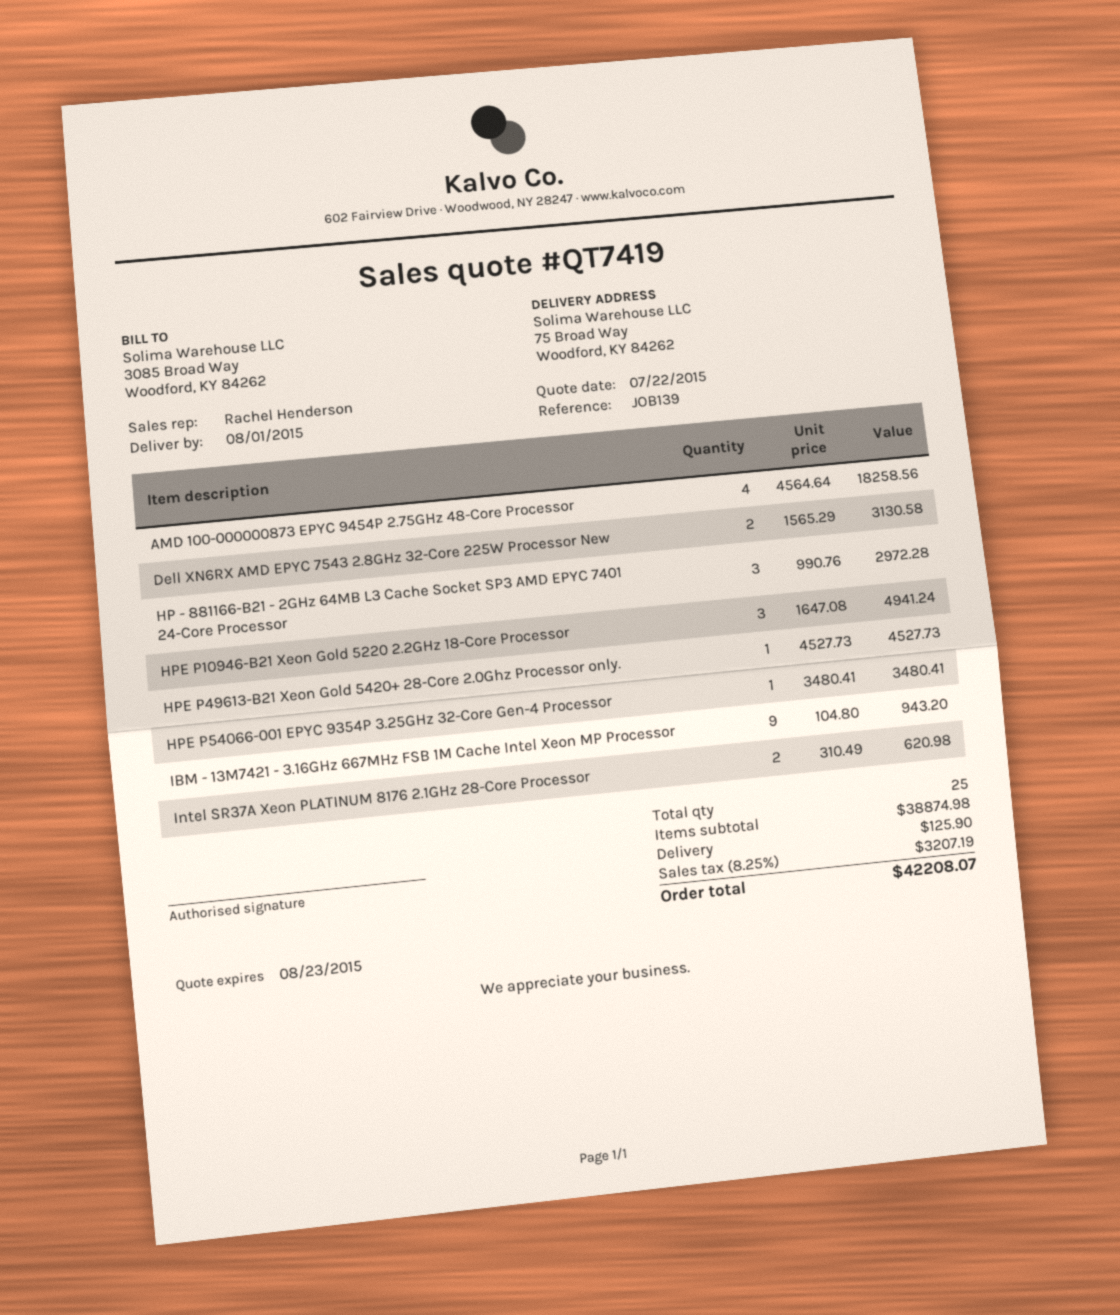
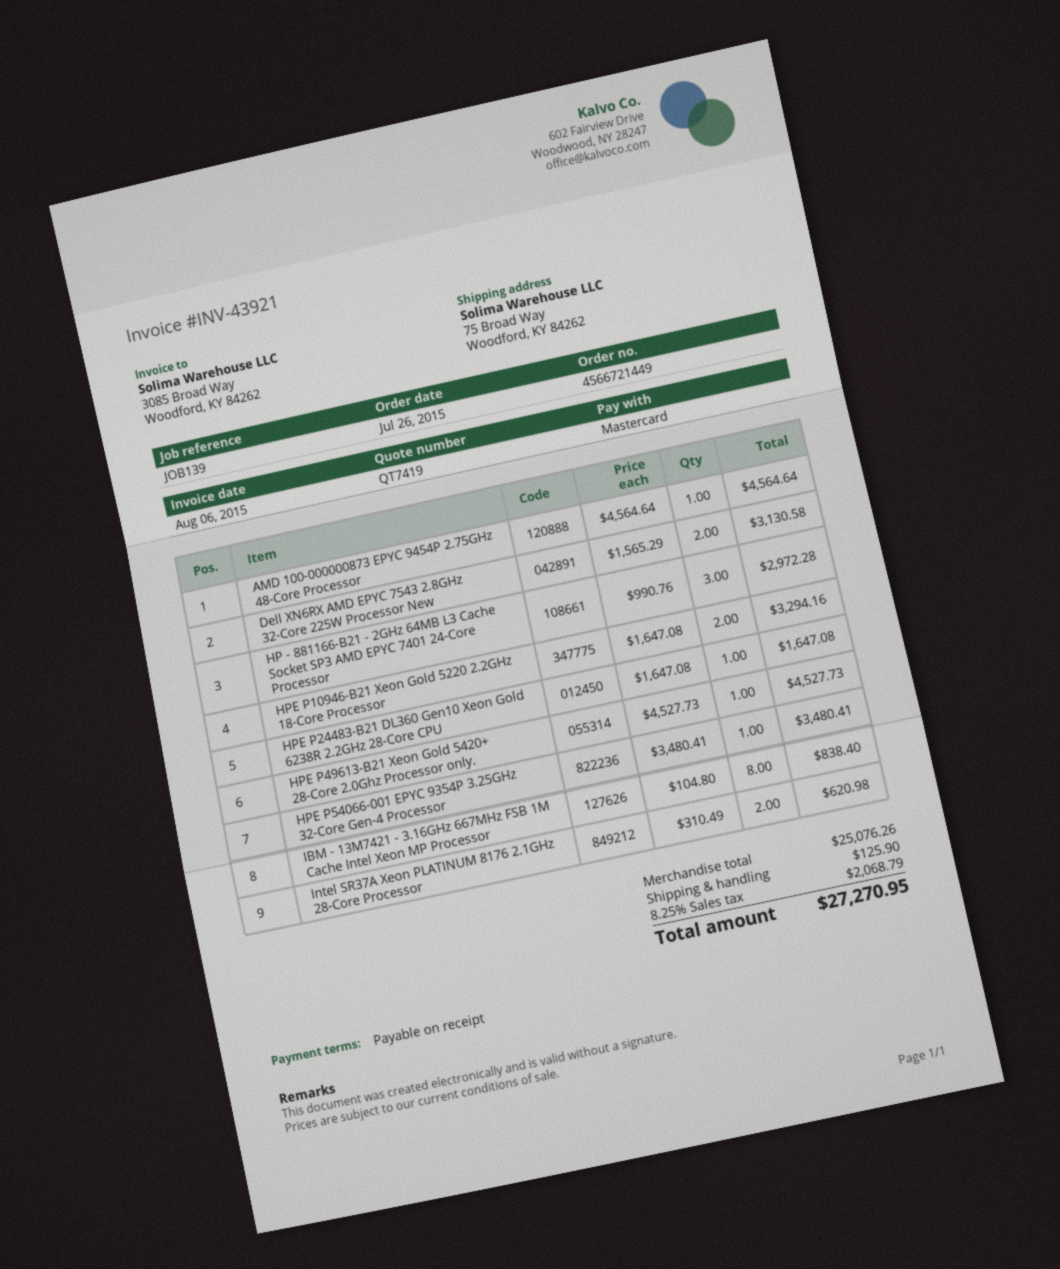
AMD 100-000000873 EPYC 9454P 2.75GHz 48-Core Processor: 4 x 4564.64 = 18258.56 -> 1 x 4564.64 = 4564.64
HPE P10946-B21 Xeon Gold 5220 2.2GHz 18-Core Processor: 3 x 1647.08 = 4941.24 -> 2 x 1647.08 = 3294.16
IBM - 13M7421 - 3.16GHz 667MHz FSB 1M Cache Intel Xeon MP Processor: 9 x 104.80 = 943.20 -> 8 x 104.80 = 838.40
HPE P24483-B21 DL360 Gen10 Xeon Gold 6238R 2.2GHz 28-Core CPU: none -> 1 x 1647.08 = 1647.08
subtotal: 38874.98 -> 25076.26
tax: 8.25% = 3207.19 -> 8.25% = 2068.79
total: 42208.07 -> 27270.95

